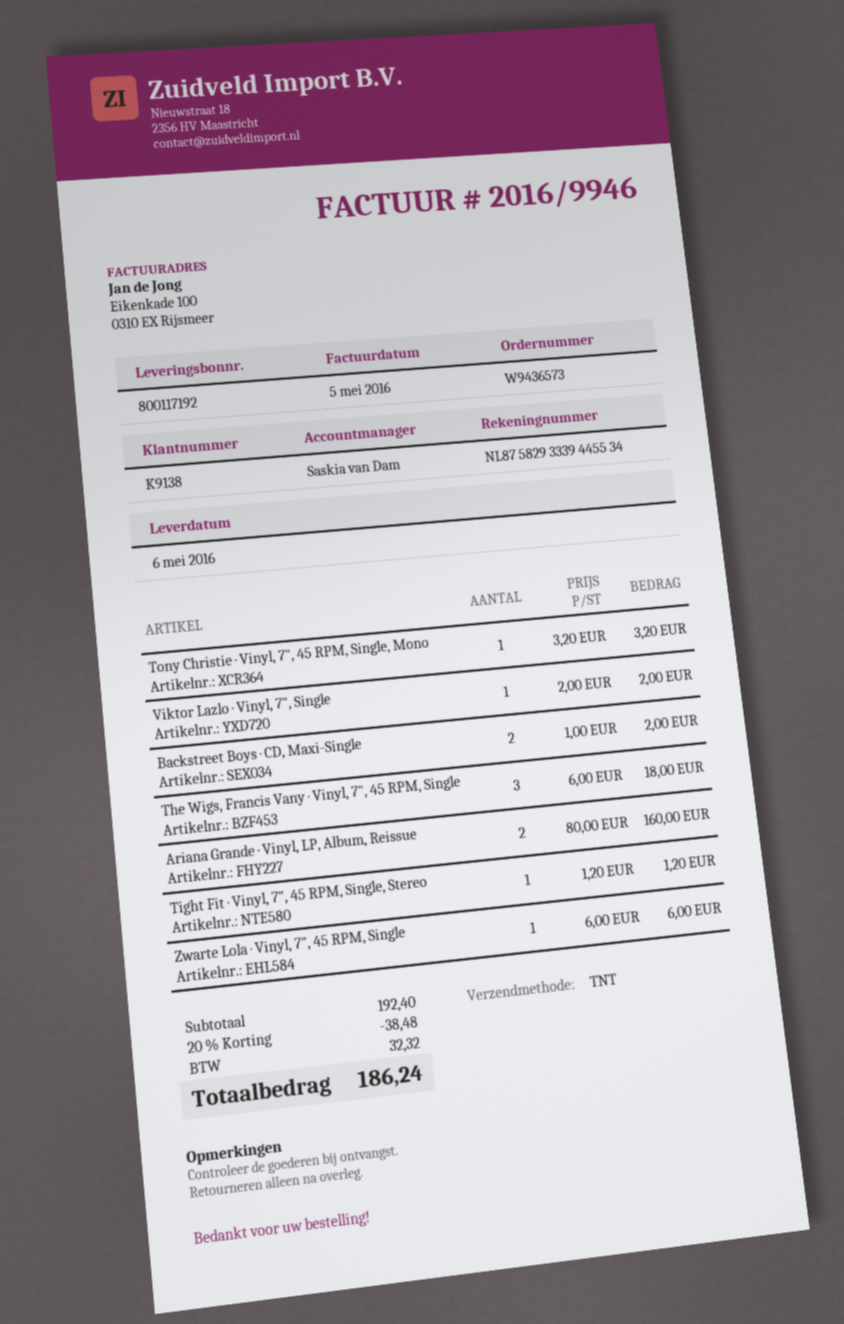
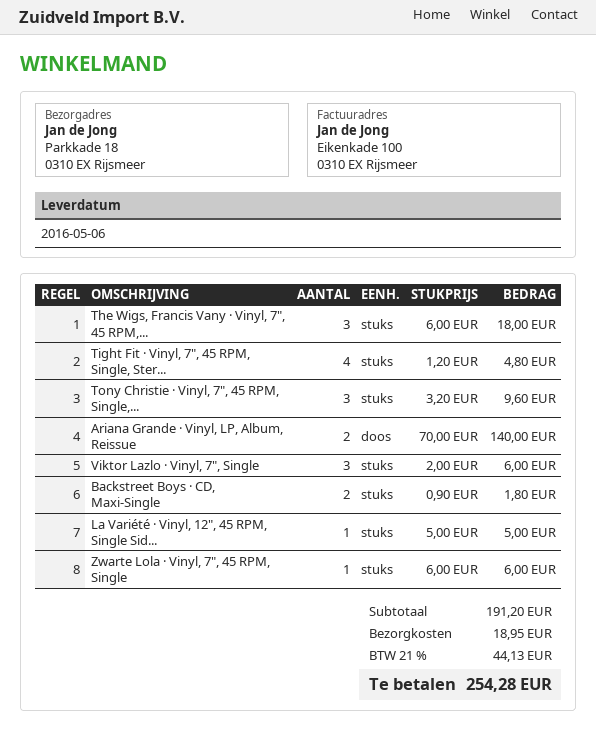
Tony Christie · Vinyl, 7", 45 RPM, Single, Mono: 1 x 3.20 = 3.20 -> 3 x 3.20 = 9.60
Viktor Lazlo · Vinyl, 7", Single: 1 x 2.00 = 2.00 -> 3 x 2.00 = 6.00
Backstreet Boys · CD, Maxi-Single: 2 x 1.00 = 2.00 -> 2 x 0.90 = 1.80
Ariana Grande · Vinyl, LP, Album, Reissue: 2 x 80.00 = 160.00 -> 2 x 70.00 = 140.00
Tight Fit · Vinyl, 7", 45 RPM, Single, Stereo: 1 x 1.20 = 1.20 -> 4 x 1.20 = 4.80
La Variété · Vinyl, 12", 45 RPM, Single Sid...: none -> 1 x 5.00 = 5.00
subtotal: 192.40 -> 191.20
discount: 20% = 38.48 -> none
shipping: none -> 18.95
tax: 32.32 -> 44.13
total: 186.24 -> 254.28

